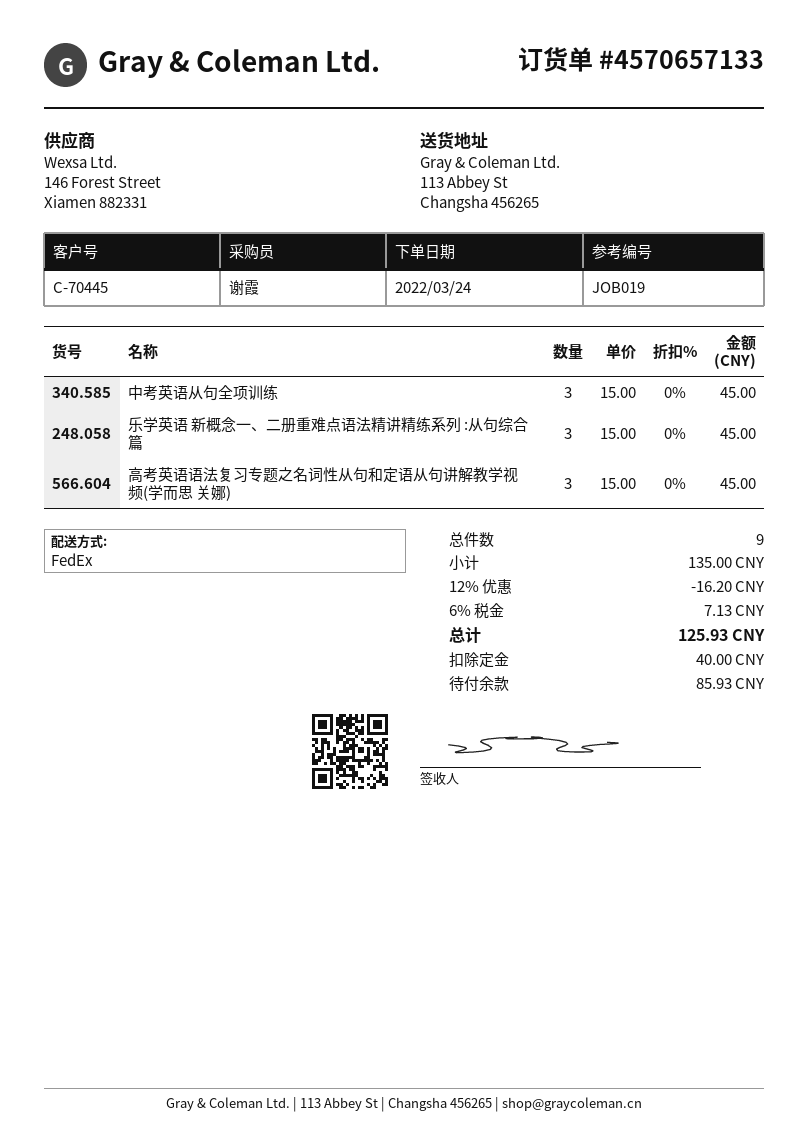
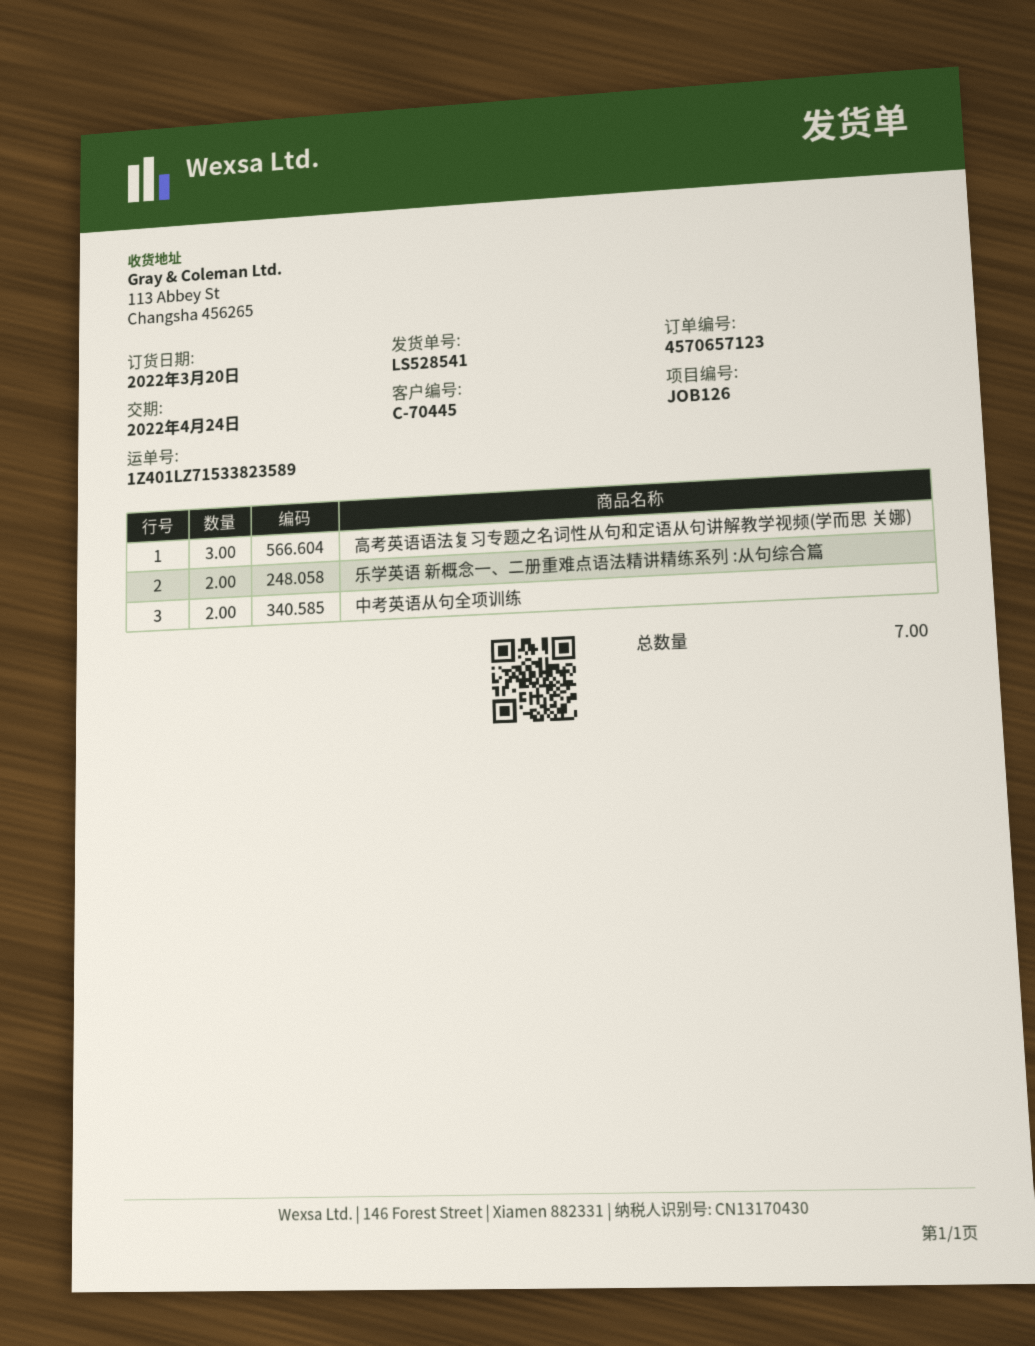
order number: 4570657133 -> 4570657123
order date: 2022-03-24 -> 2022-03-20
reference: JOB019 -> JOB126
中考英语从句全项训练: 3 -> 2
乐学英语 新概念一、二册重难点语法精讲精练系列 :从句综合篇: 3 -> 2
total quantity: 9 -> 7

